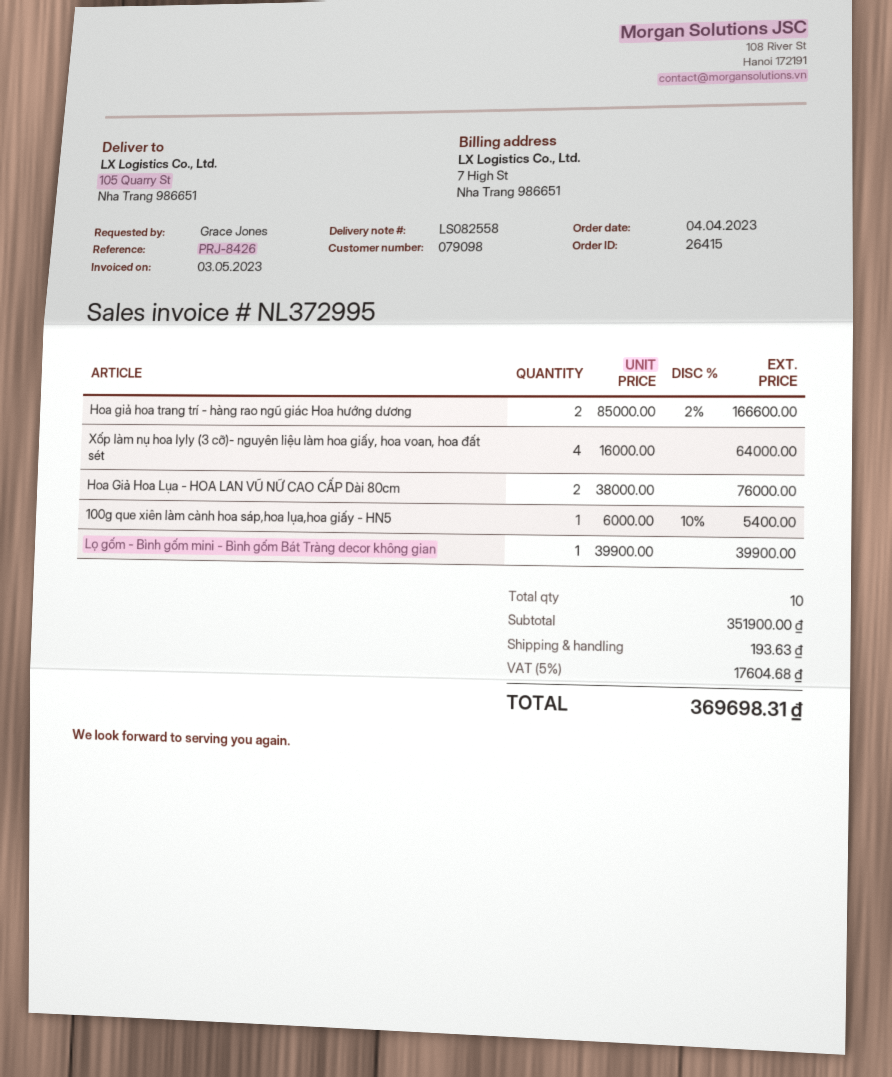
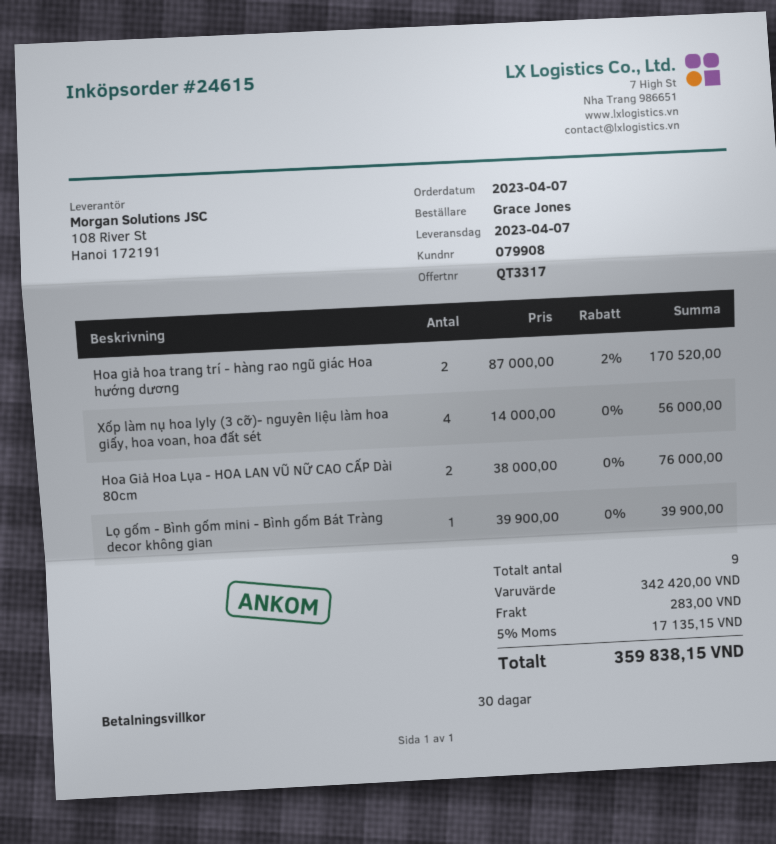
order number: 26415 -> 24615
order date: 2023-04-04 -> 2023-04-07
customer number: 079098 -> 079908
Hoa giả hoa trang trí - hàng rao ngũ giác Hoa hướng dương: 2 x 85000.00 - 2% = 166600.00 -> 2 x 87000.00 - 2% = 170520.00
Xốp làm nụ hoa lyly (3 cỡ)- nguyên liệu làm hoa giấy, hoa voan, hoa đất sét: 4 x 16000.00 = 64000.00 -> 4 x 14000.00 = 56000.00
100g que xiên làm cành hoa sáp,hoa lụa,hoa giấy - HN5: 1 x 6000.00 - 10% = 5400.00 -> none
total quantity: 10 -> 9
subtotal: 351900.00 -> 342420.00
shipping: 193.63 -> 283.00
tax: 5% = 17604.68 -> 5% = 17135.15
total: 369698.31 -> 359838.15

